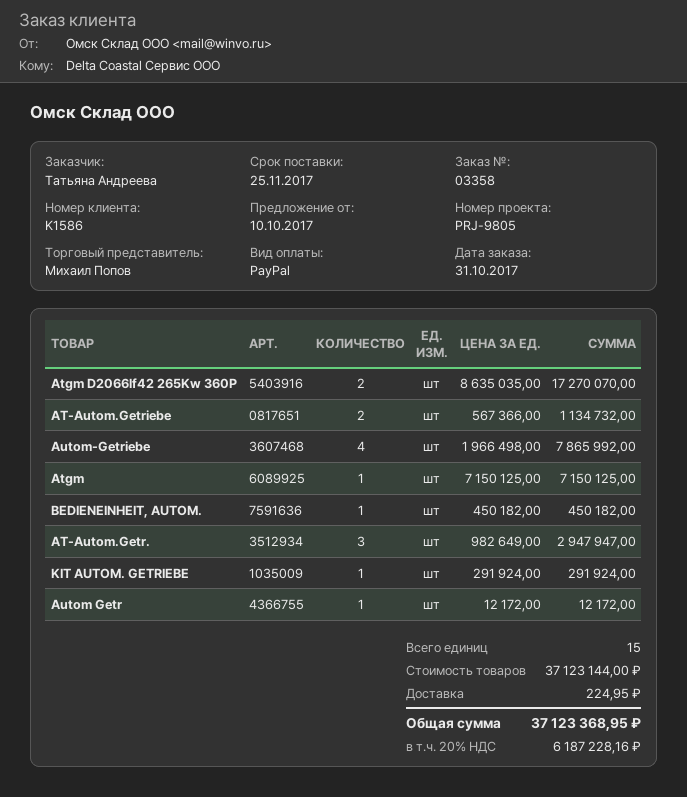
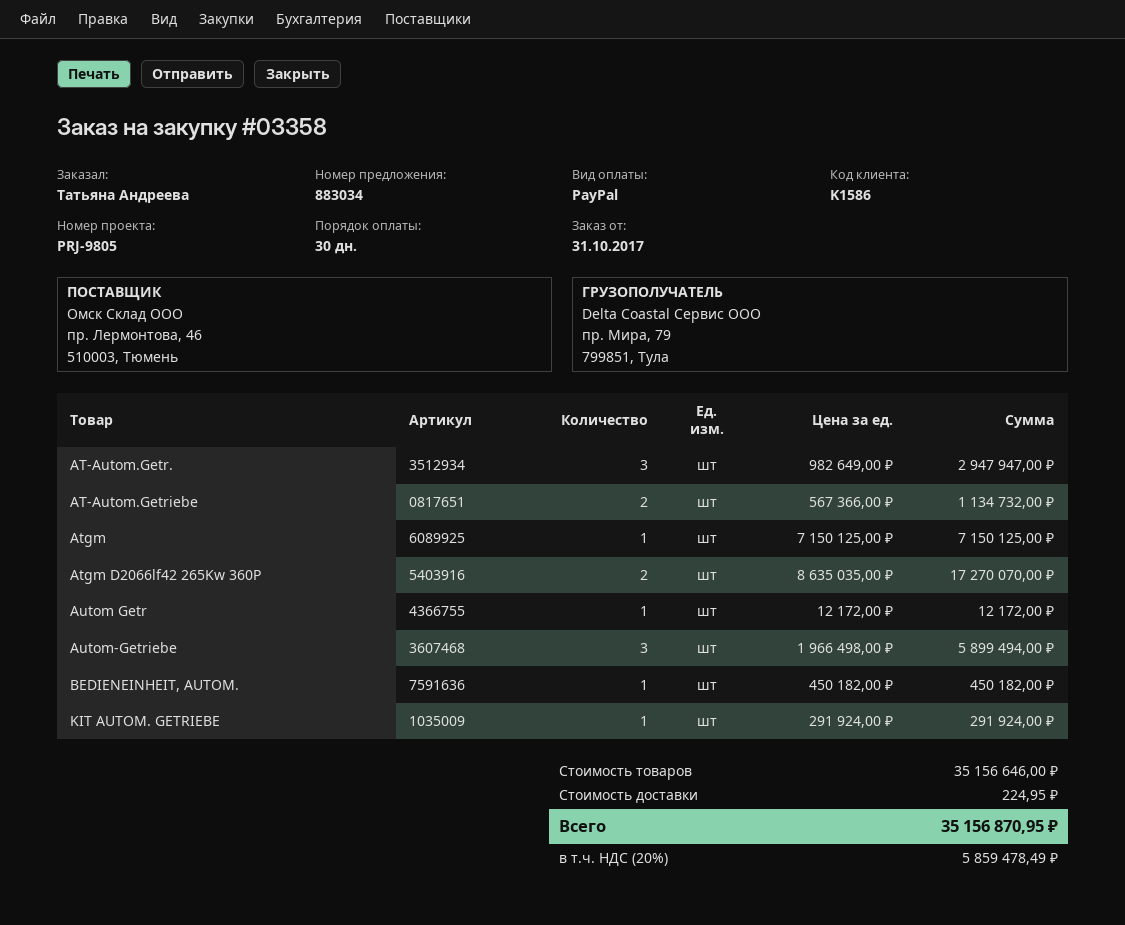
Autom-Getriebe: 4 x 1966498.00 = 7865992.00 -> 3 x 1966498.00 = 5899494.00
subtotal: 37123144.00 -> 35156646.00
tax: 20% = 6187228.16 -> 20% = 5859478.49
total: 37123368.95 -> 35156870.95

